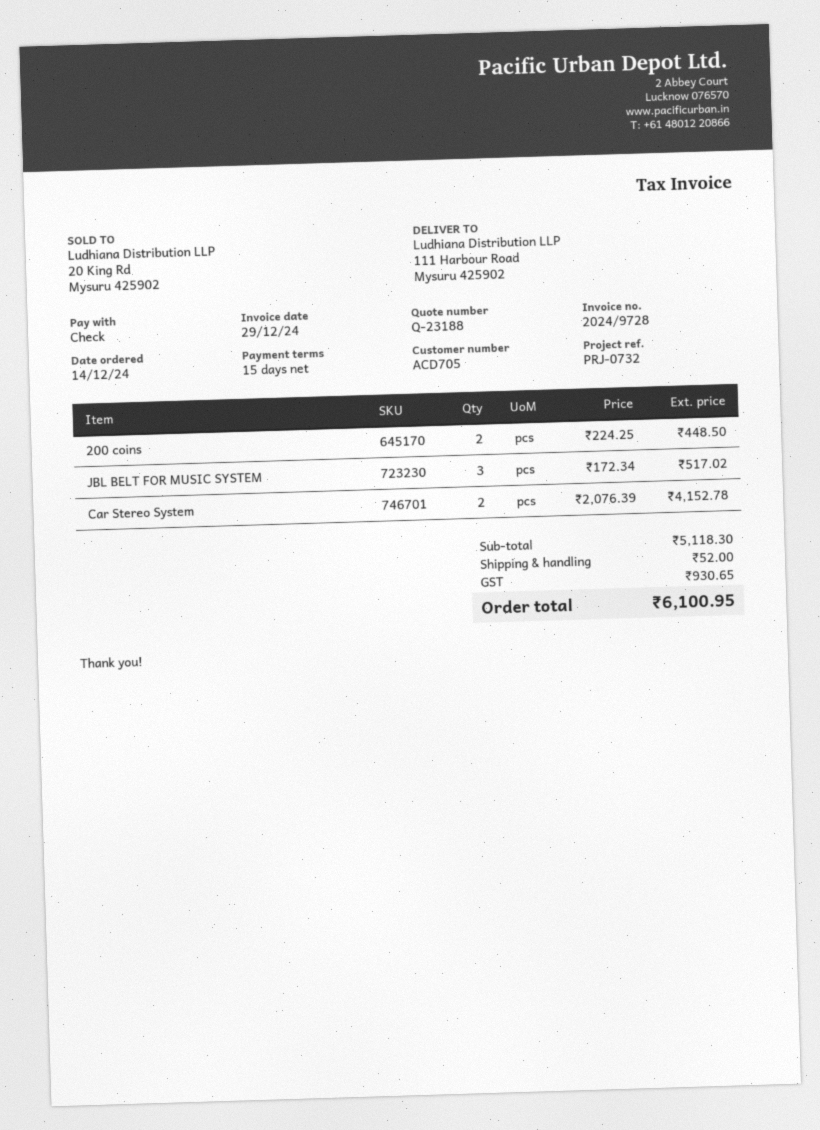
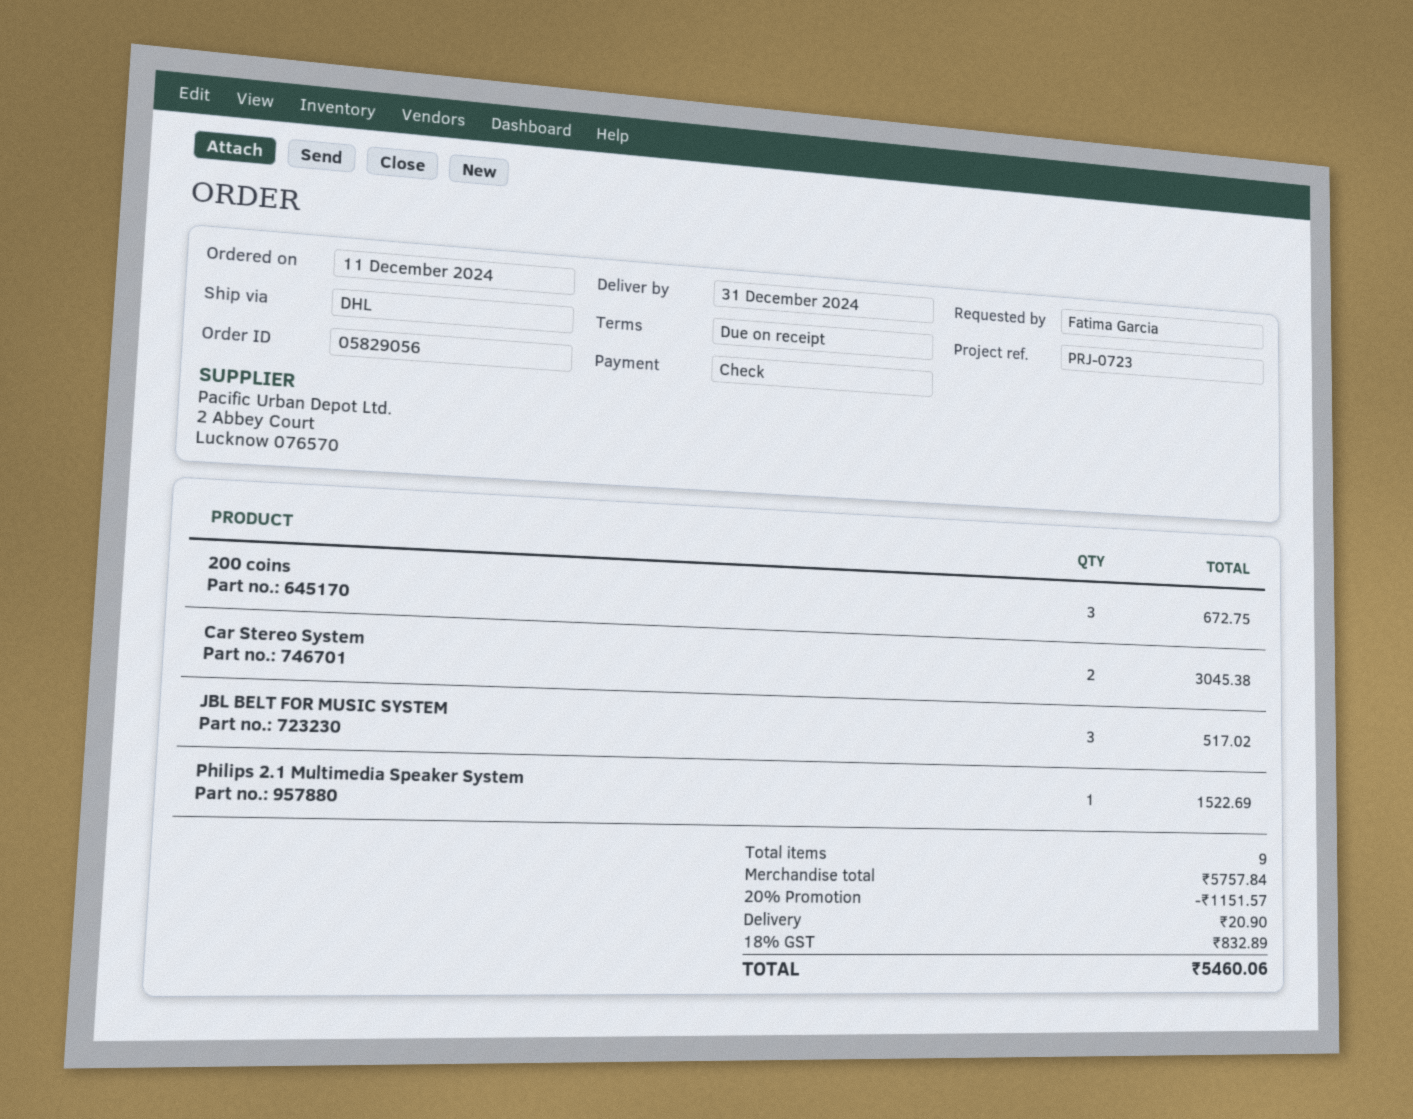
order date: 2024-12-14 -> 2024-12-11
payment terms: 15 days -> on receipt
reference: PRJ-0732 -> PRJ-0723
200 coins: 2 for 448.50 -> 3 for 672.75
Car Stereo System: 2 for 4152.78 -> 2 for 3045.38
Philips 2.1 Multimedia Speaker System: none -> 1 for 1522.69
subtotal: 5118.30 -> 5757.84
discount: none -> 20% = 1151.57
shipping: 52.00 -> 20.90
tax: 930.65 -> 832.89
total: 6100.95 -> 5460.06

